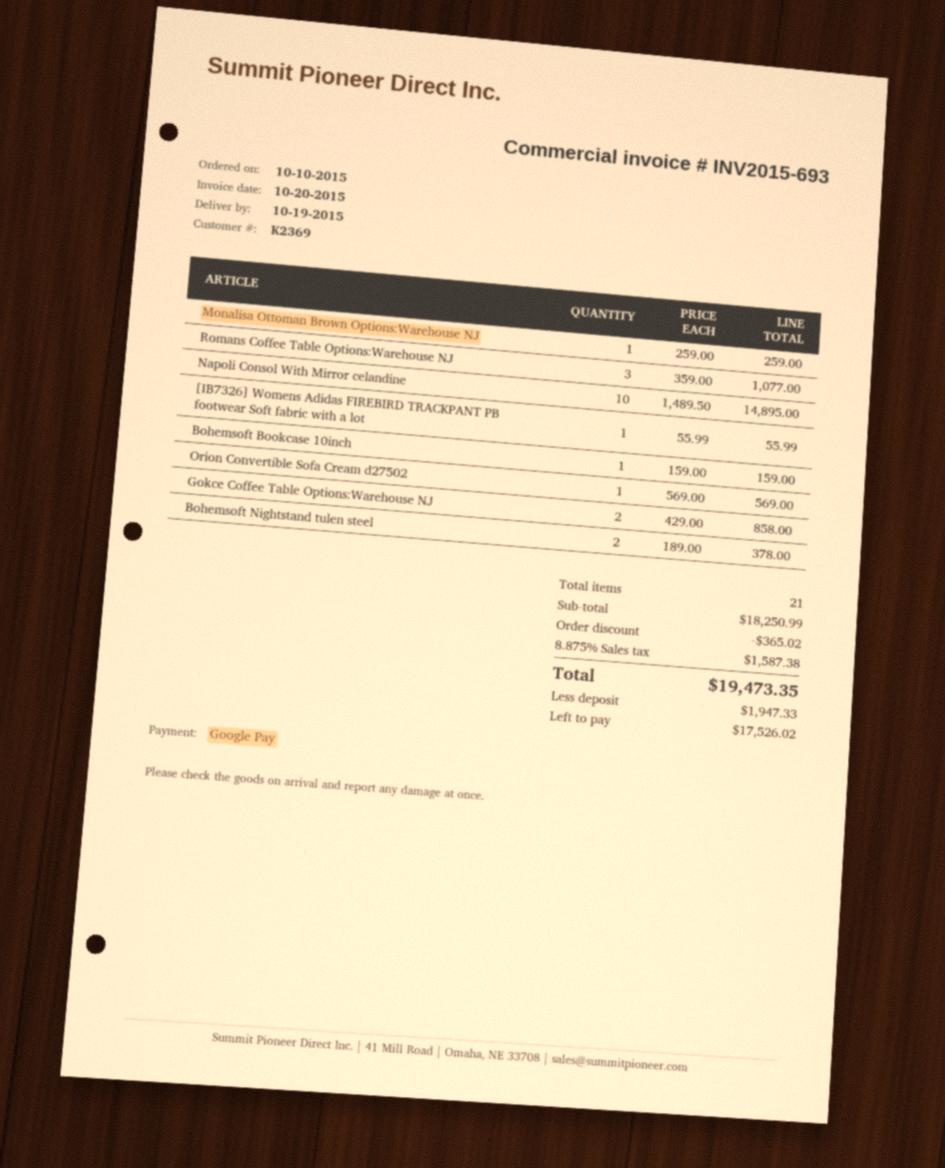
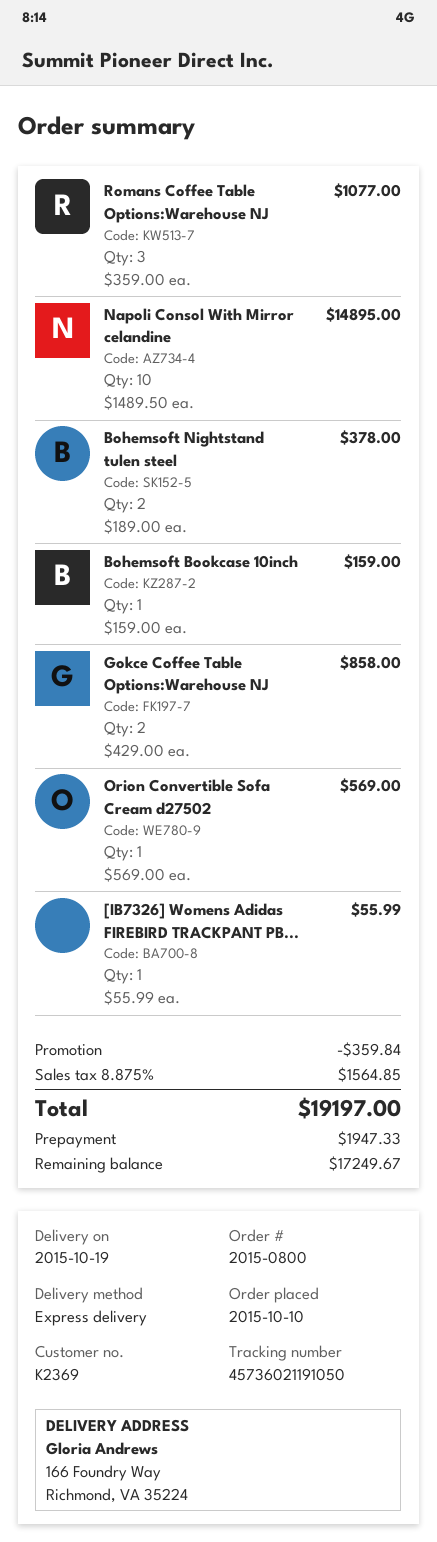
Monalisa Ottoman Brown Options:Warehouse NJ: 1 x 259.00 = 259.00 -> none
discount: 365.02 -> 359.84
tax: 8.875% = 1587.38 -> 8.875% = 1564.85
total: 19473.35 -> 19197.00
balance: 17526.02 -> 17249.67

